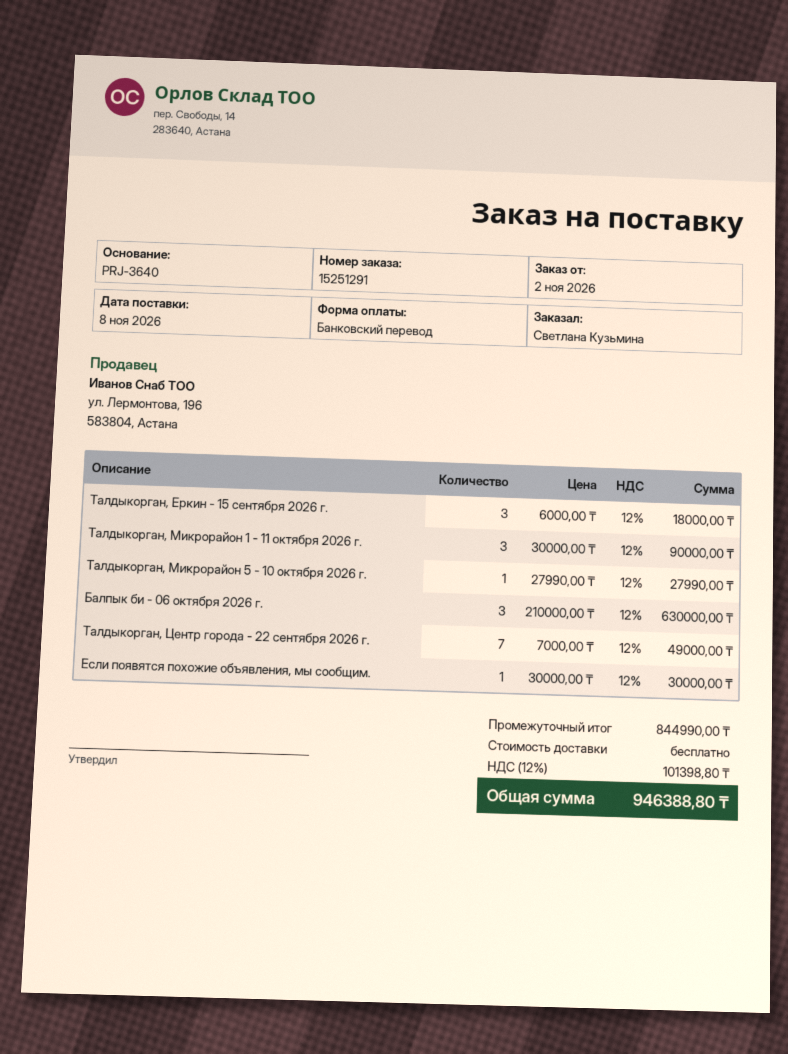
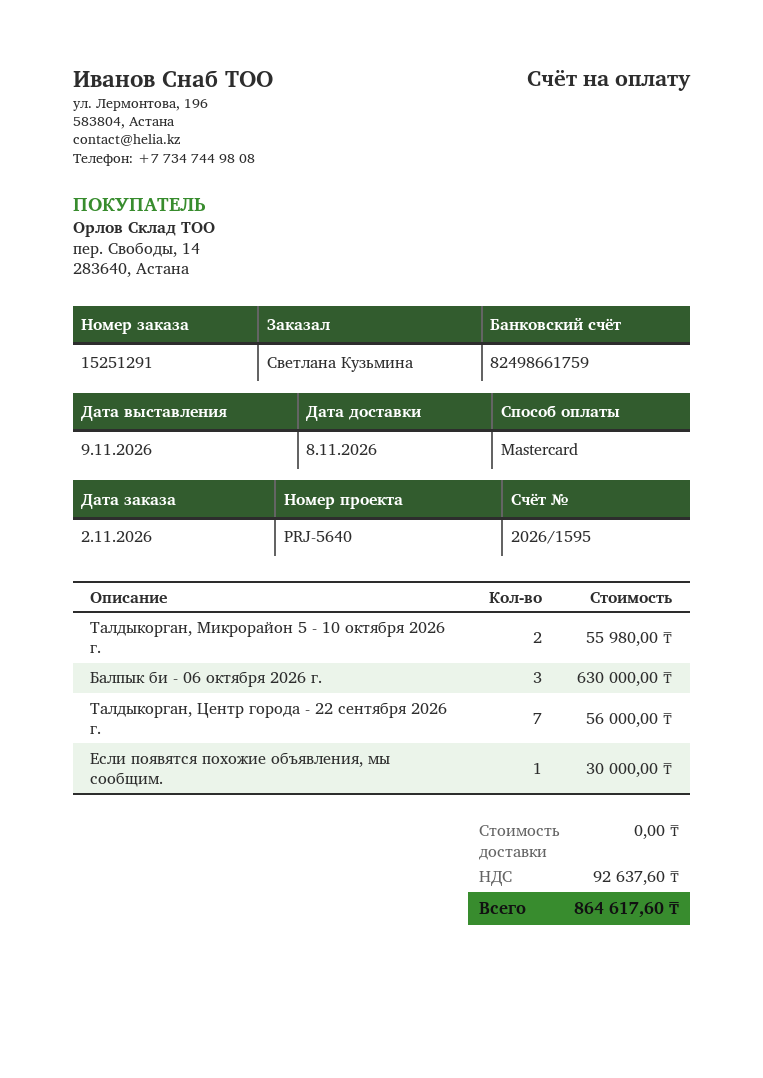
reference: PRJ-3640 -> PRJ-5640
payment method: bank transfer -> Mastercard
Талдыкорган, Еркин - 15 сентября 2026 г.: 3 for 18000.00 -> none
Талдыкорган, Микрорайон 1 - 11 октября 2026 г.: 3 for 90000.00 -> none
Талдыкорган, Микрорайон 5 - 10 октября 2026 г.: 1 for 27990.00 -> 2 for 55980.00
Талдыкорган, Центр города - 22 сентября 2026 г.: 7 for 49000.00 -> 7 for 56000.00
tax: 101398.80 -> 92637.60
total: 946388.80 -> 864617.60

